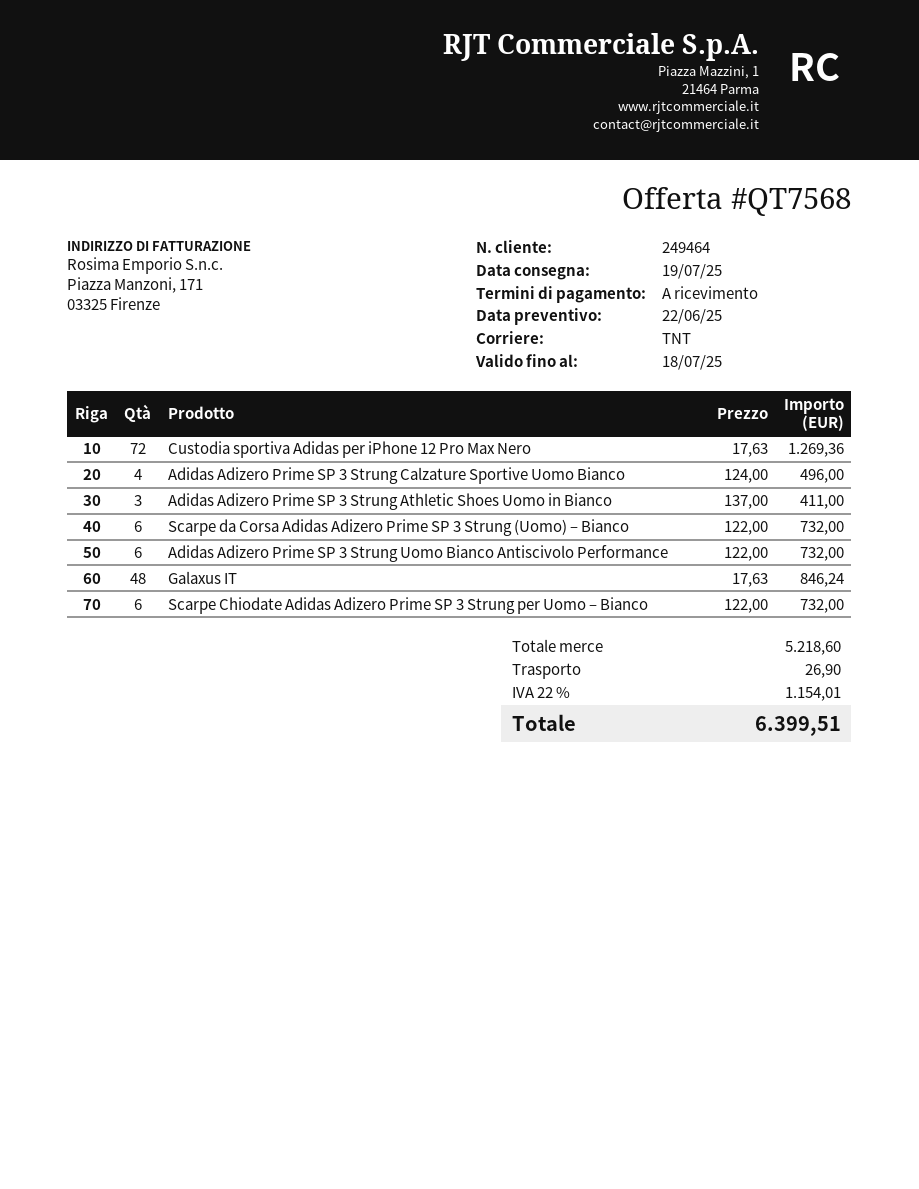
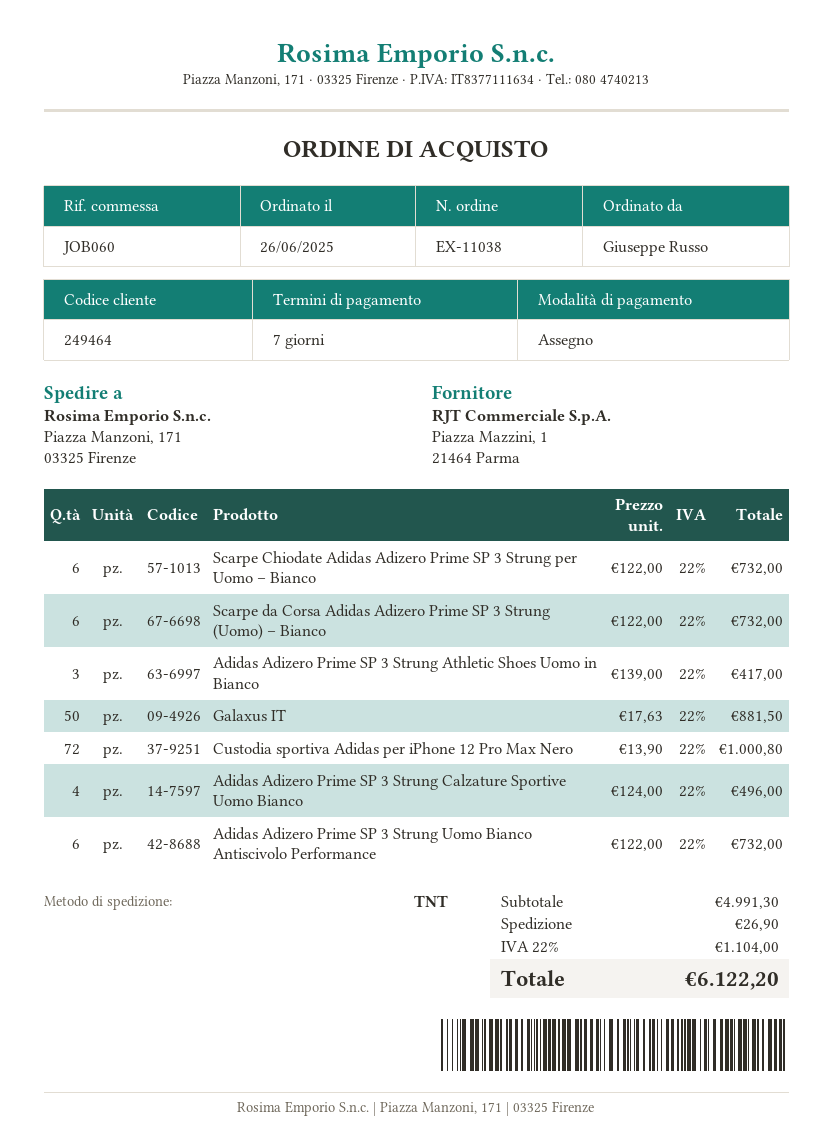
payment terms: on receipt -> 7 days
Custodia sportiva Adidas per iPhone 12 Pro Max Nero: 72 x 17.63 = 1269.36 -> 72 x 13.90 = 1000.80
Adidas Adizero Prime SP 3 Strung Athletic Shoes Uomo in Bianco: 3 x 137.00 = 411.00 -> 3 x 139.00 = 417.00
Galaxus IT: 48 x 17.63 = 846.24 -> 50 x 17.63 = 881.50
subtotal: 5218.60 -> 4991.30
tax: 22% = 1154.01 -> 22% = 1104.00
total: 6399.51 -> 6122.20

